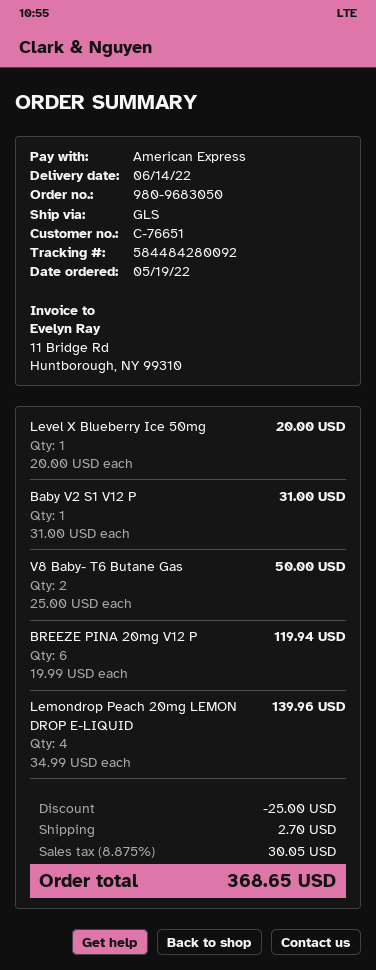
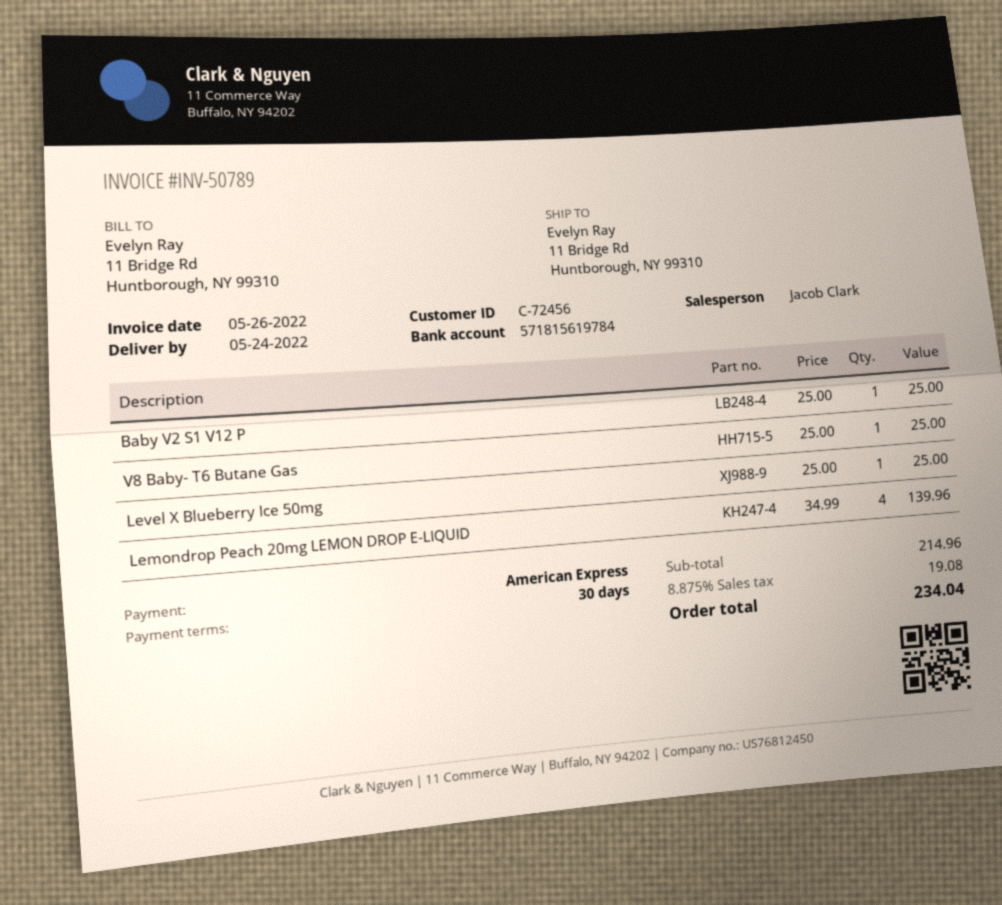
delivery date: 2022-06-14 -> 2022-05-24
customer number: C-76651 -> C-72456
Level X Blueberry Ice 50mg: 1 x 20.00 = 20.00 -> 1 x 25.00 = 25.00
Baby V2 S1 V12 P: 1 x 31.00 = 31.00 -> 1 x 25.00 = 25.00
V8 Baby- T6 Butane Gas: 2 x 25.00 = 50.00 -> 1 x 25.00 = 25.00
BREEZE PINA 20mg V12 P: 6 x 19.99 = 119.94 -> none
discount: 25.00 -> none
shipping: 2.70 -> none
tax: 8.875% = 30.05 -> 8.875% = 19.08
total: 368.65 -> 234.04

